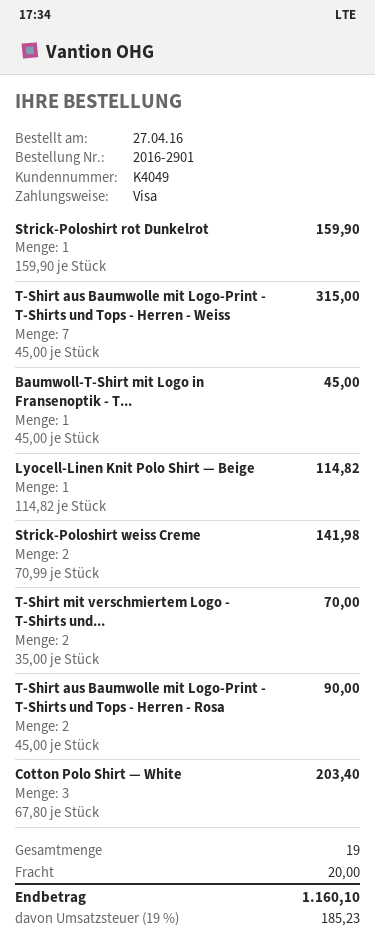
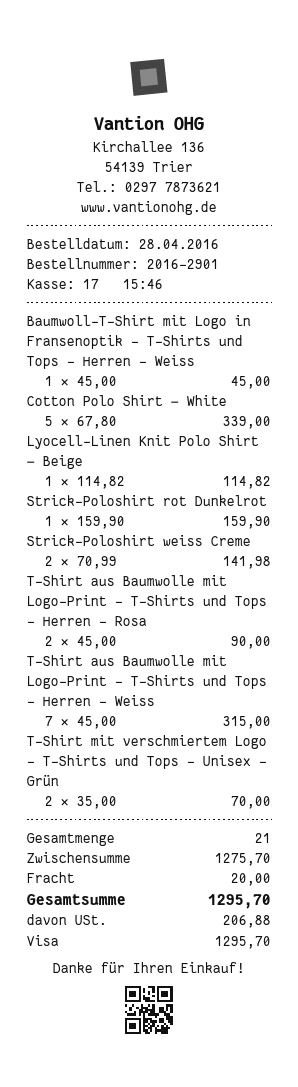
order date: 2016-04-27 -> 2016-04-28
Cotton Polo Shirt — White: 3 x 67.80 = 203.40 -> 5 x 67.80 = 339.00
total quantity: 19 -> 21
tax: 185.23 -> 206.88
total: 1160.10 -> 1295.70

